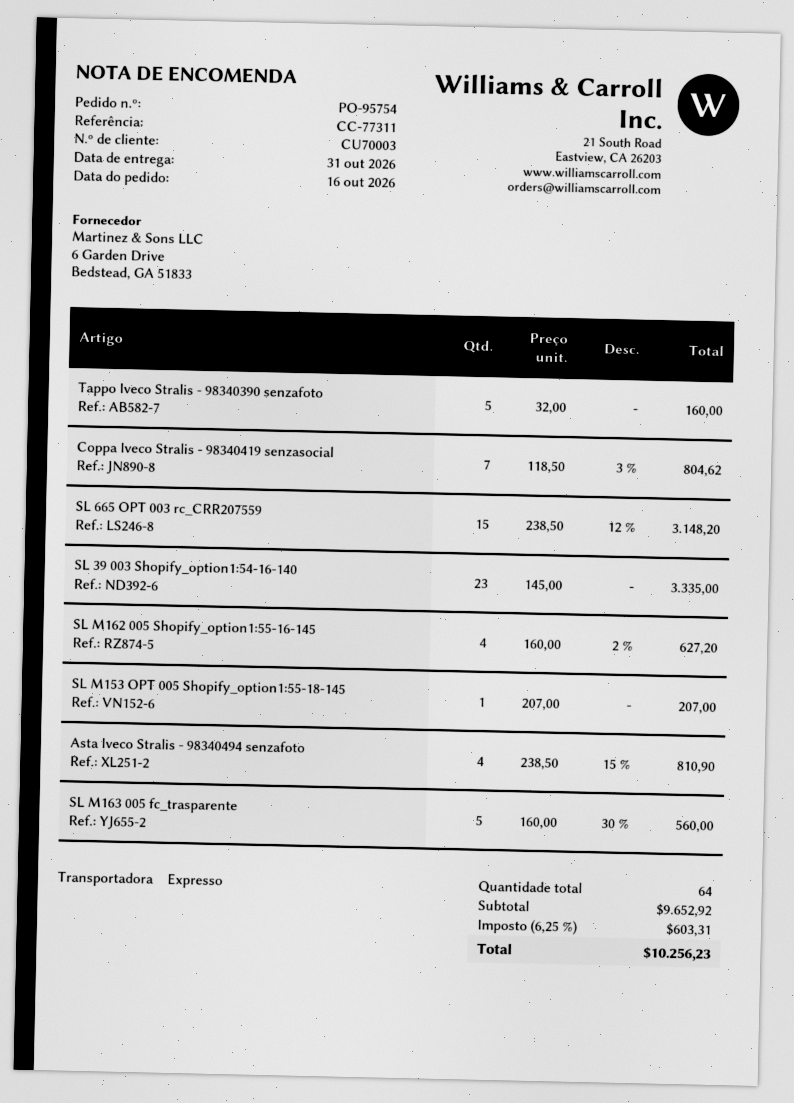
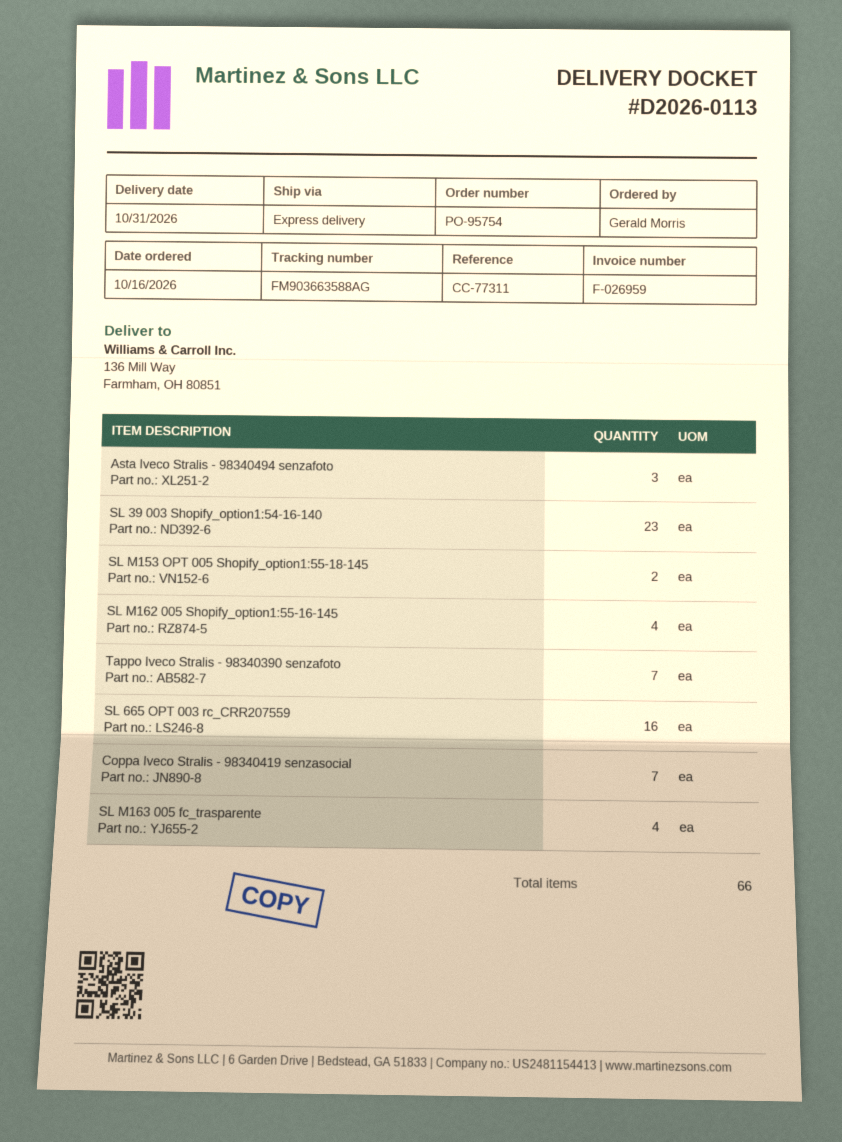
Tappo Iveco Stralis - 98340390 senzafoto: 5 -> 7
SL 665 OPT 003 rc_CRR207559: 15 -> 16
SL M153 OPT 005 Shopify_option1:55-18-145: 1 -> 2
Asta Iveco Stralis - 98340494 senzafoto: 4 -> 3
SL M163 005 fc_trasparente: 5 -> 4
total quantity: 64 -> 66

